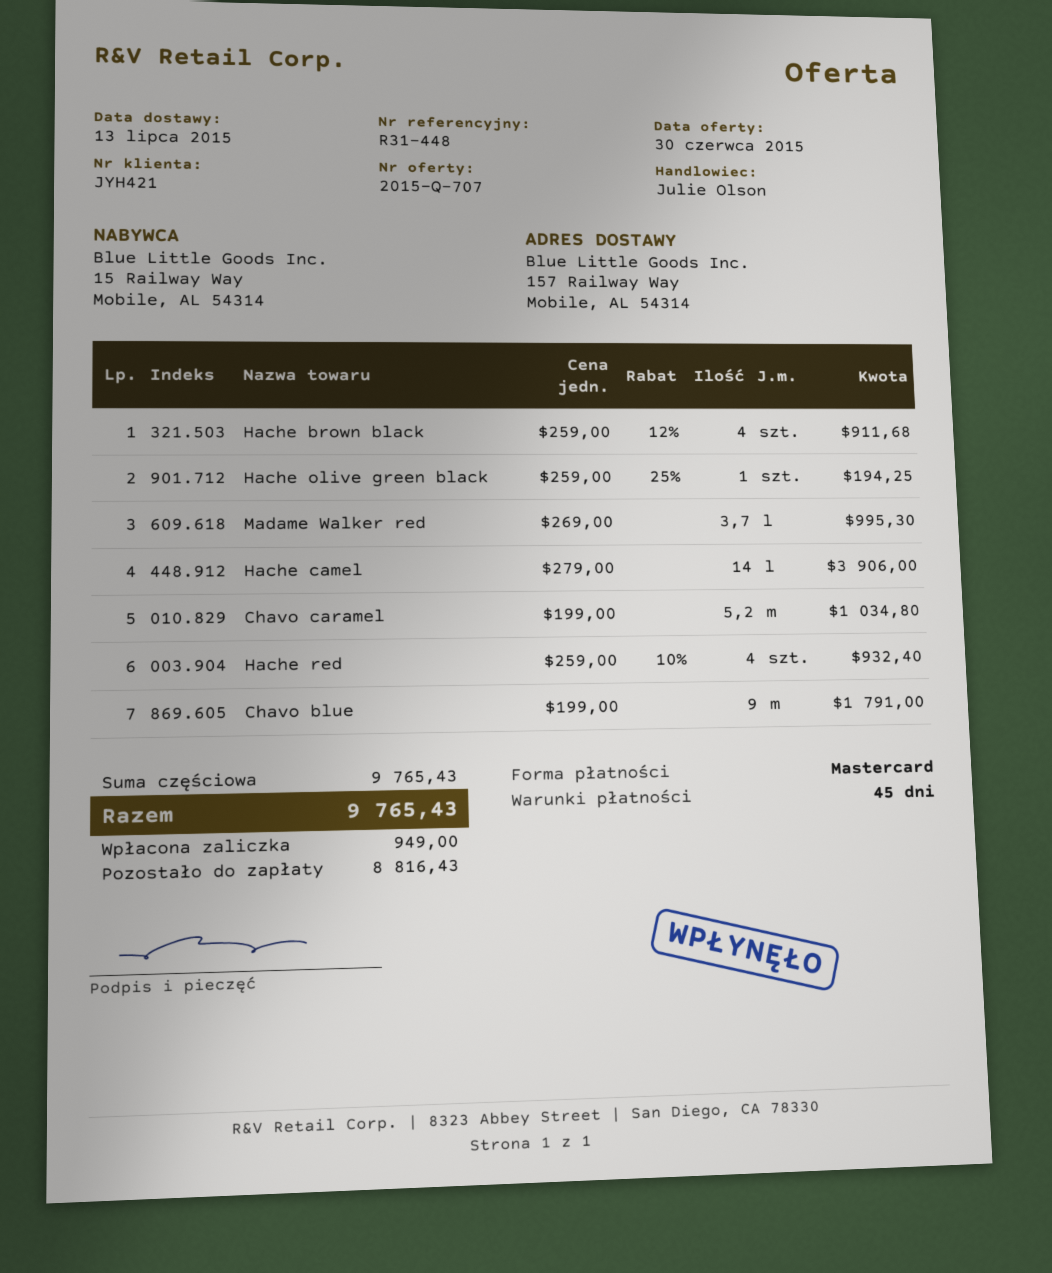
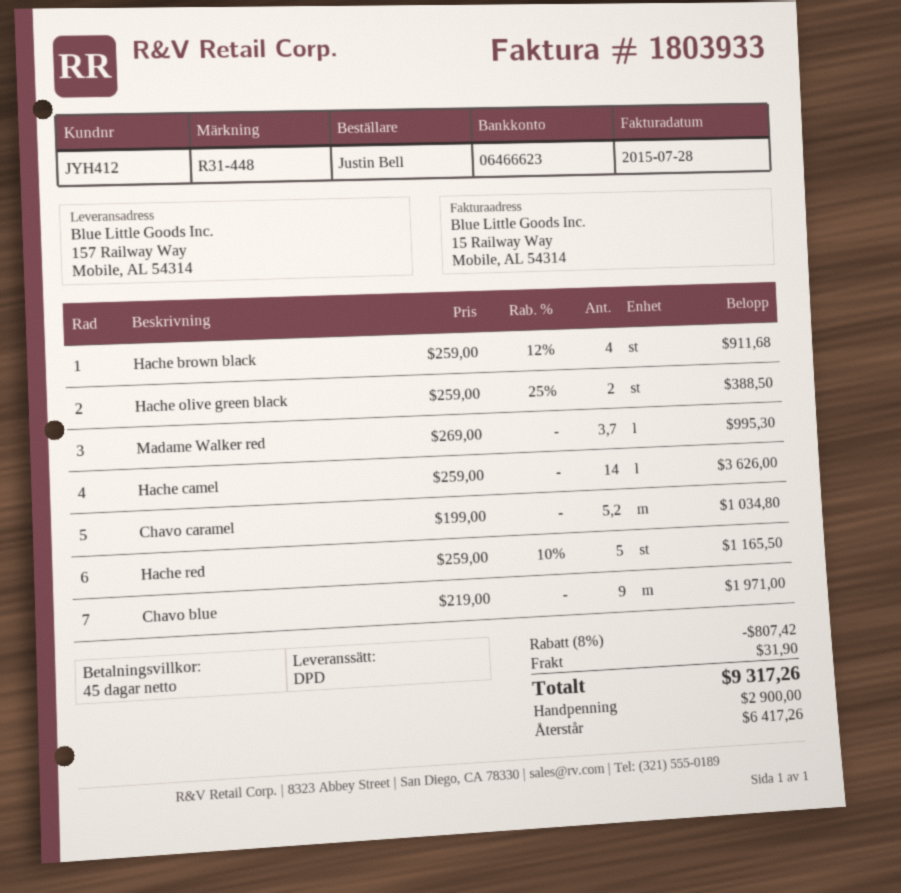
customer number: JYH421 -> JYH412
Hache olive green black: 1 x 259.00 - 25% = 194.25 -> 2 x 259.00 - 25% = 388.50
Hache camel: 14 x 279.00 = 3906.00 -> 14 x 259.00 = 3626.00
Hache red: 4 x 259.00 - 10% = 932.40 -> 5 x 259.00 - 10% = 1165.50
Chavo blue: 9 x 199.00 = 1791.00 -> 9 x 219.00 = 1971.00
discount: none -> 8% = 807.42
shipping: none -> 31.90
total: 9765.43 -> 9317.26
deposit: 949.00 -> 2900.00
balance: 8816.43 -> 6417.26

